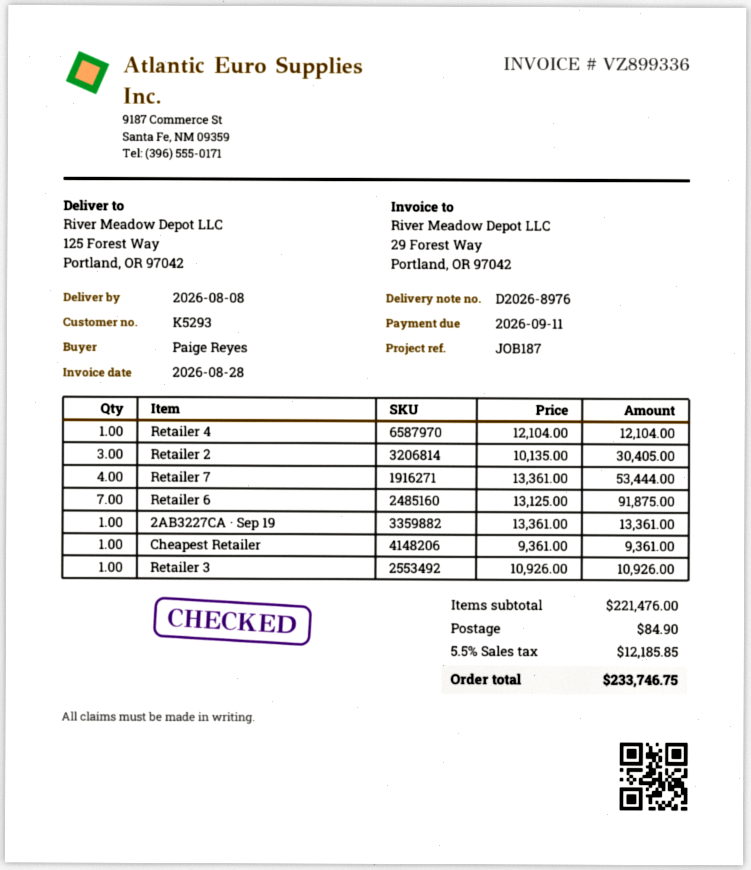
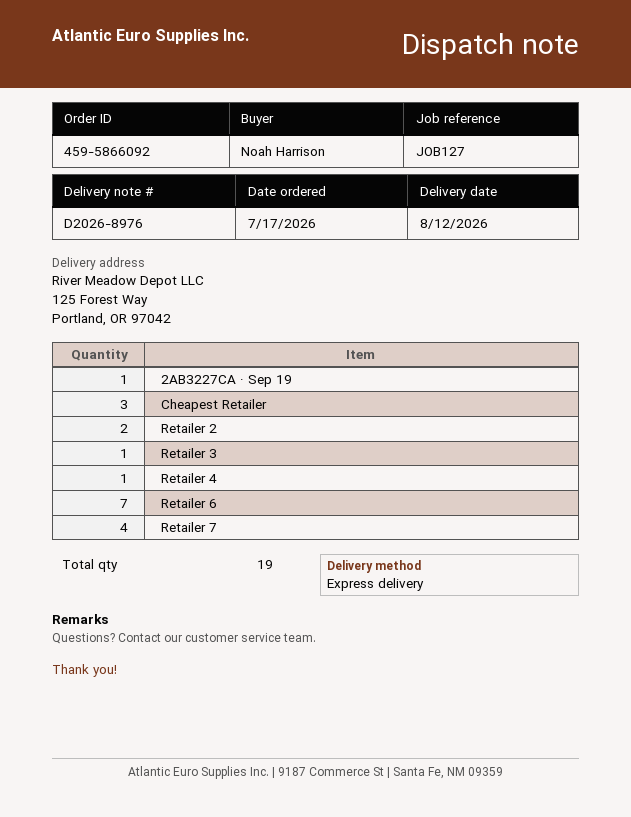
delivery date: 2026-08-08 -> 2026-08-12
reference: JOB187 -> JOB127
ordered by: Paige Reyes -> Noah Harrison
Retailer 2: 3 -> 2
Cheapest Retailer: 1 -> 3

